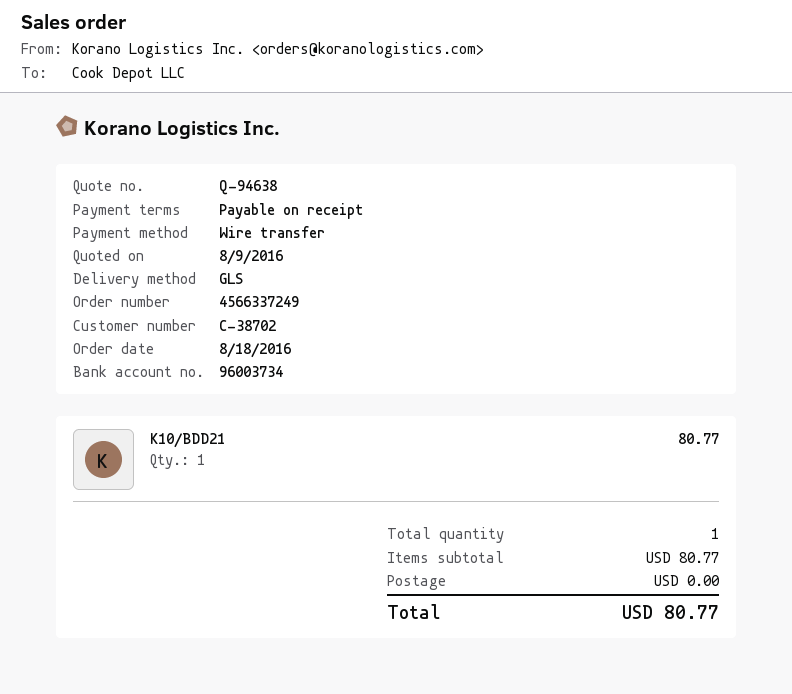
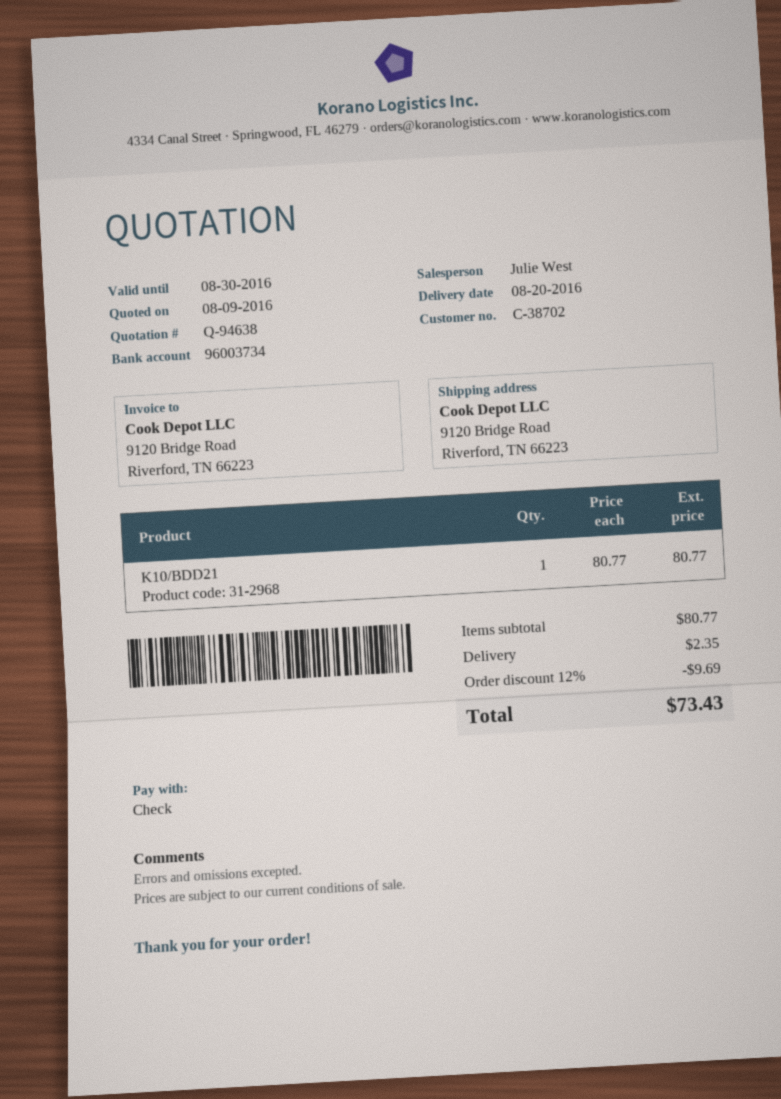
payment method: bank transfer -> cheque
discount: none -> 12% = 9.69
shipping: 0.00 -> 2.35
total: 80.77 -> 73.43

